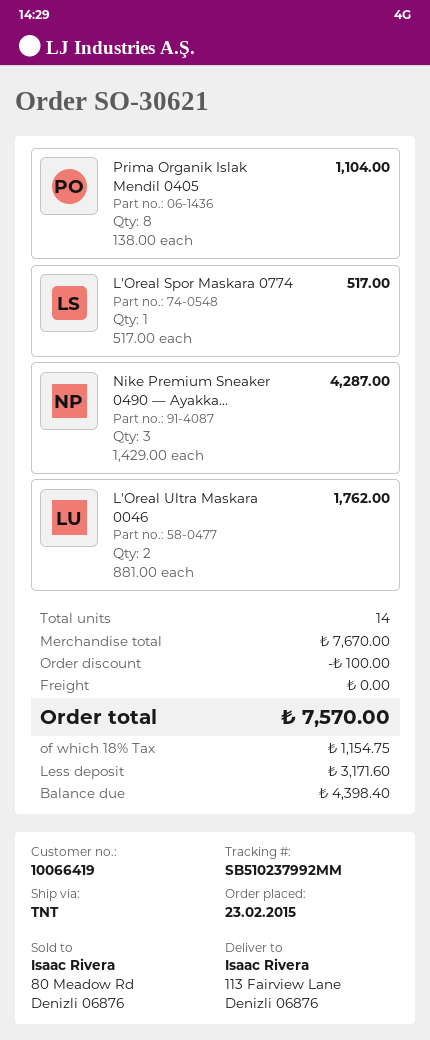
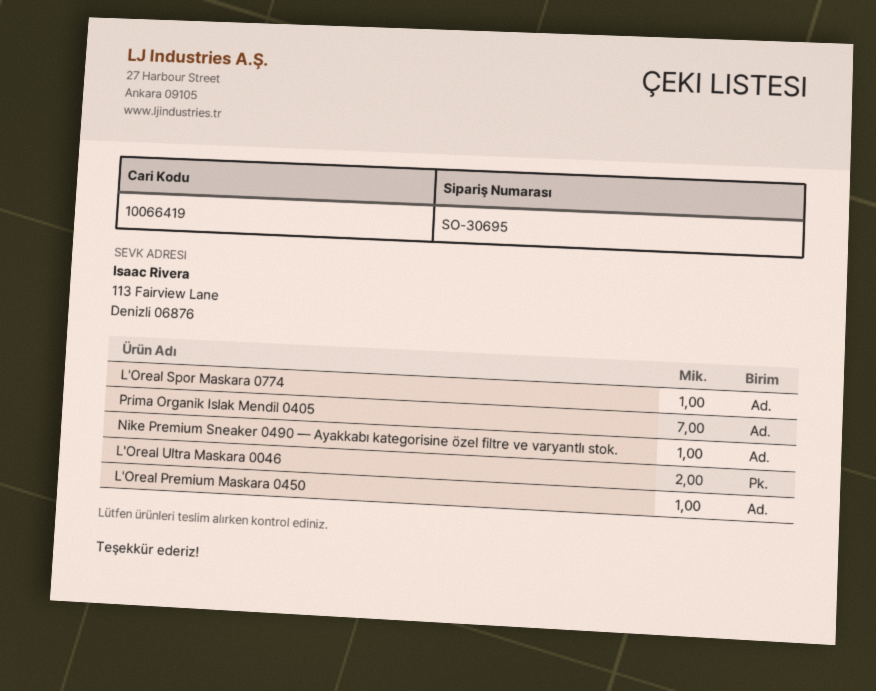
order number: SO-30621 -> SO-30695
Prima Organik Islak Mendil 0405: 8 -> 7
Nike Premium Sneaker 0490 — Ayakka...: 3 -> 1
L'Oreal Premium Maskara 0450: none -> 1

